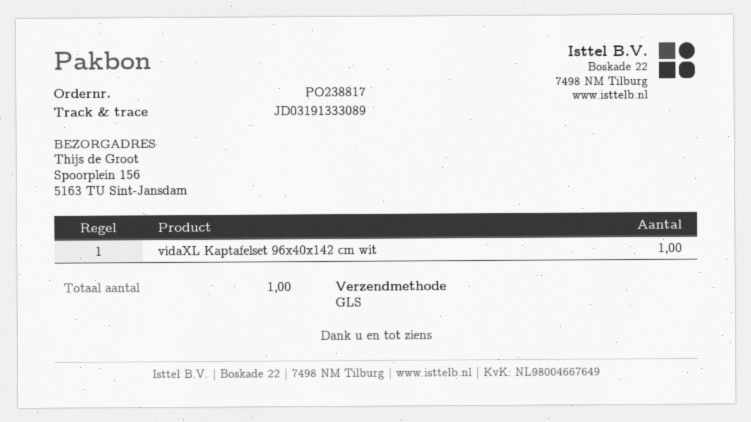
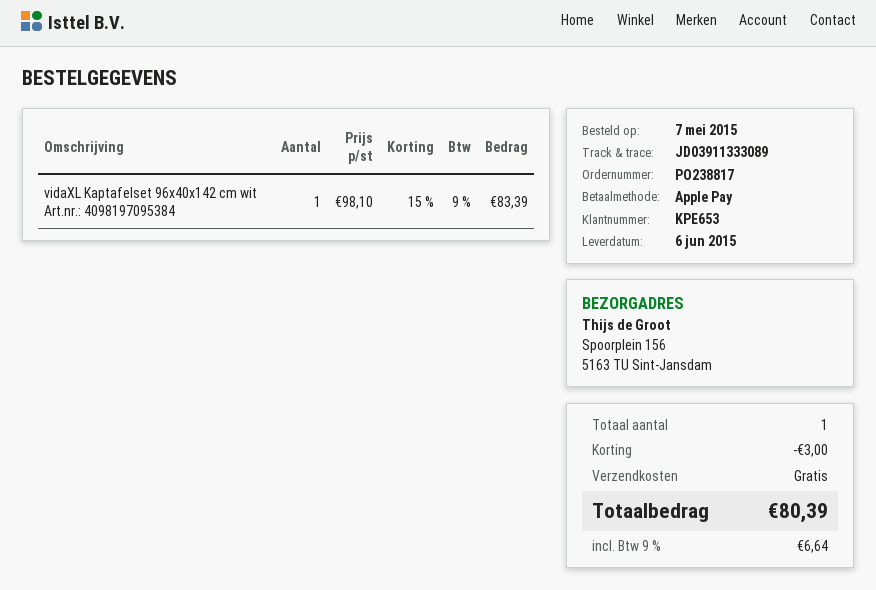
tracking number: JD03191333089 -> JD03911333089

